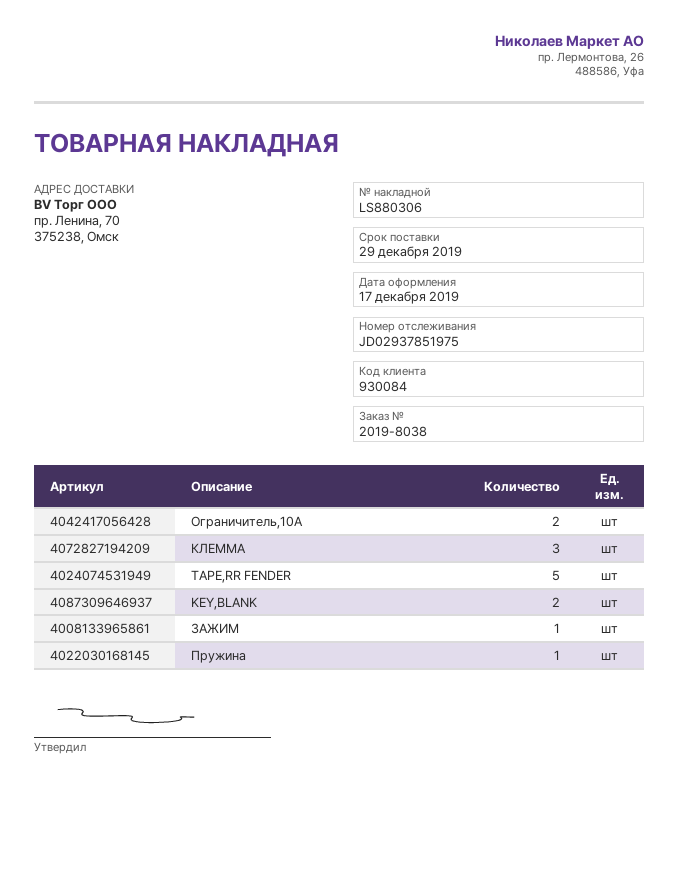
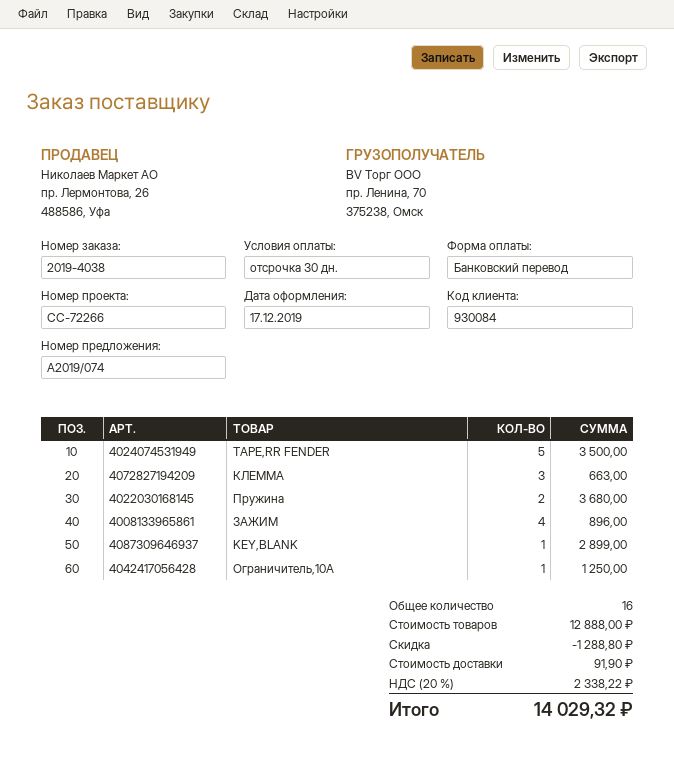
order number: 2019-8038 -> 2019-4038
Ограничитель,10A: 2 -> 1
KEY,BLANK: 2 -> 1
ЗАЖИМ: 1 -> 4
Пружина: 1 -> 2

